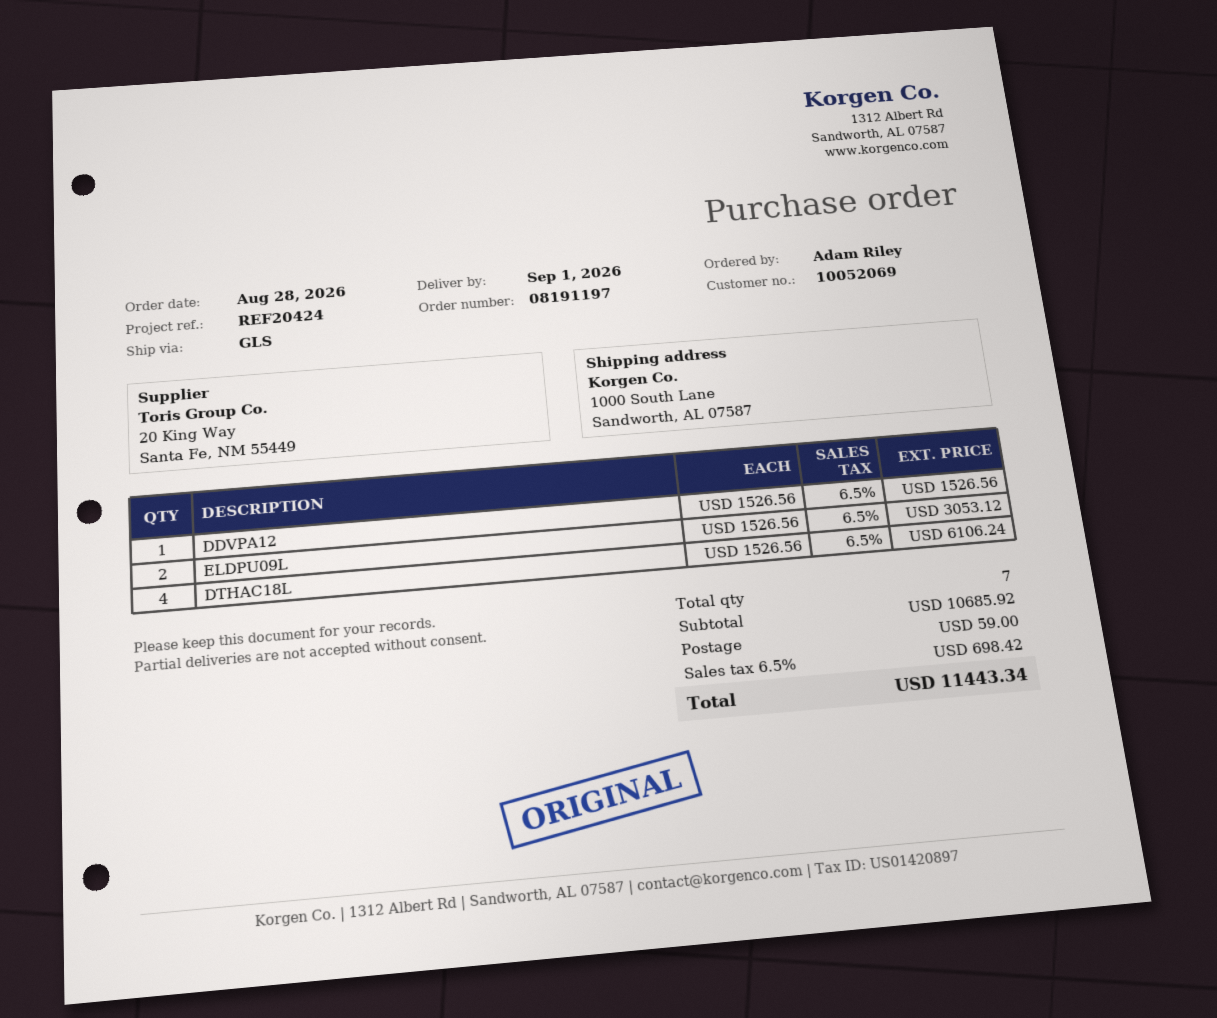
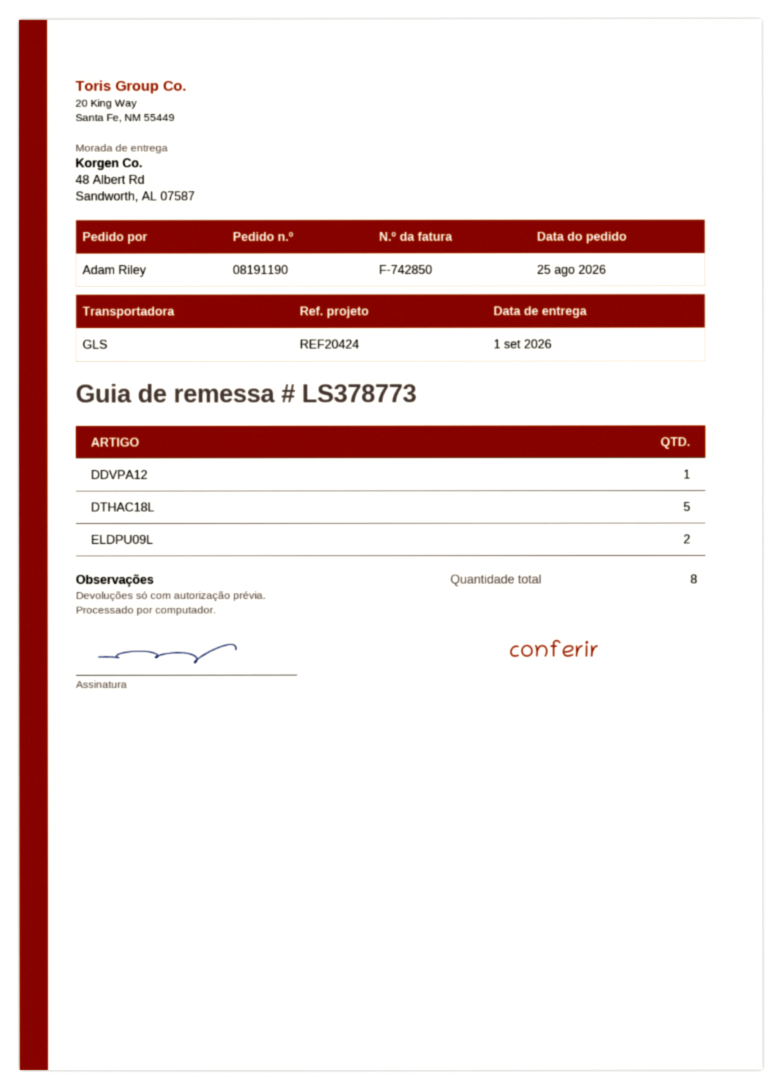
order number: 08191197 -> 08191190
order date: 2026-08-28 -> 2026-08-25
ship to: 1000 South Lane, Sandworth, AL 07587 -> 48 Albert Rd, Sandworth, AL 07587
DTHAC18L: 4 -> 5
total quantity: 7 -> 8

